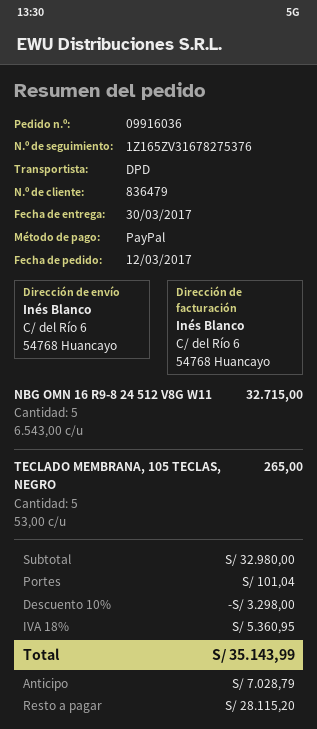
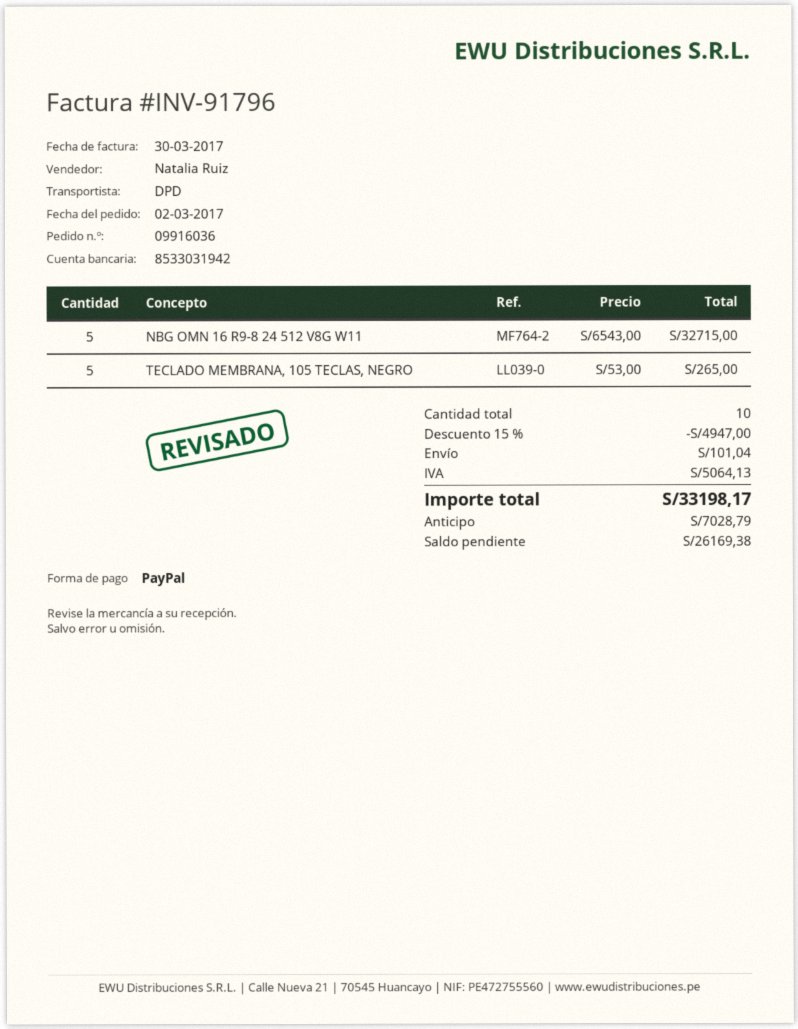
order date: 2017-03-12 -> 2017-03-02
discount: 10% = 3298.00 -> 15% = 4947.00
tax: 5360.95 -> 5064.13
total: 35143.99 -> 33198.17
balance: 28115.20 -> 26169.38

